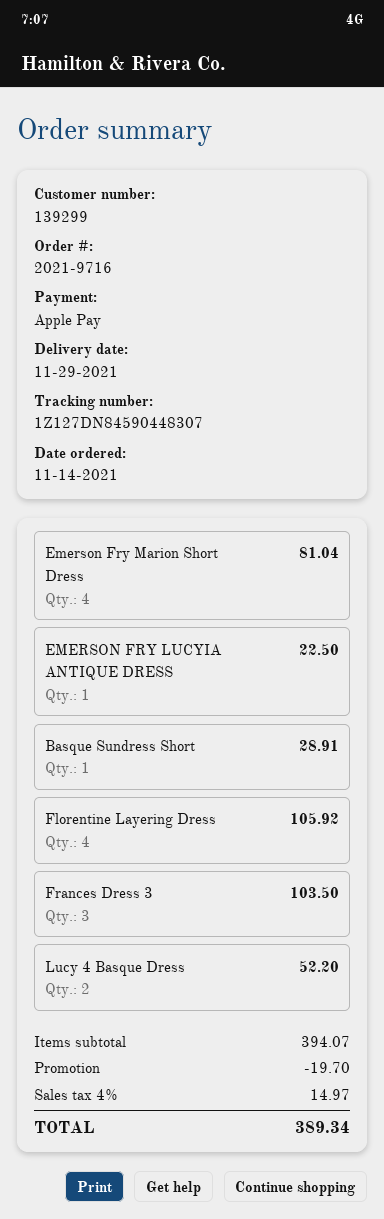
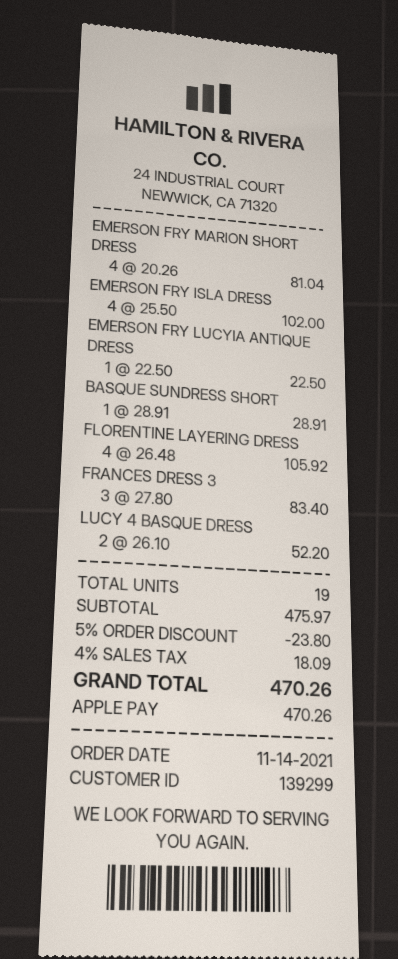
Frances Dress 3: 3 for 103.50 -> 3 for 83.40
EMERSON FRY ISLA DRESS: none -> 4 for 102.00
subtotal: 394.07 -> 475.97
discount: 19.70 -> 23.80
tax: 4% = 14.97 -> 4% = 18.09
total: 389.34 -> 470.26

